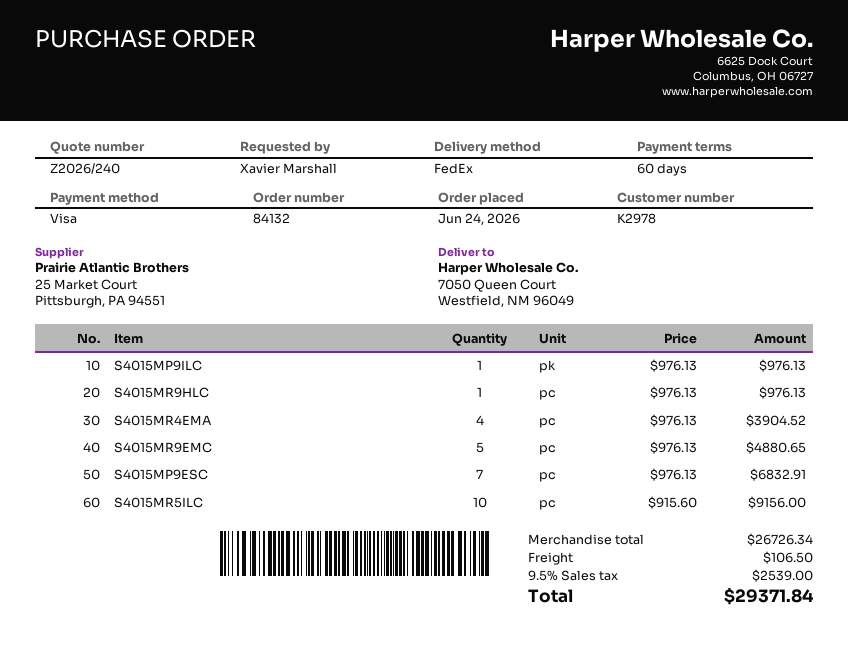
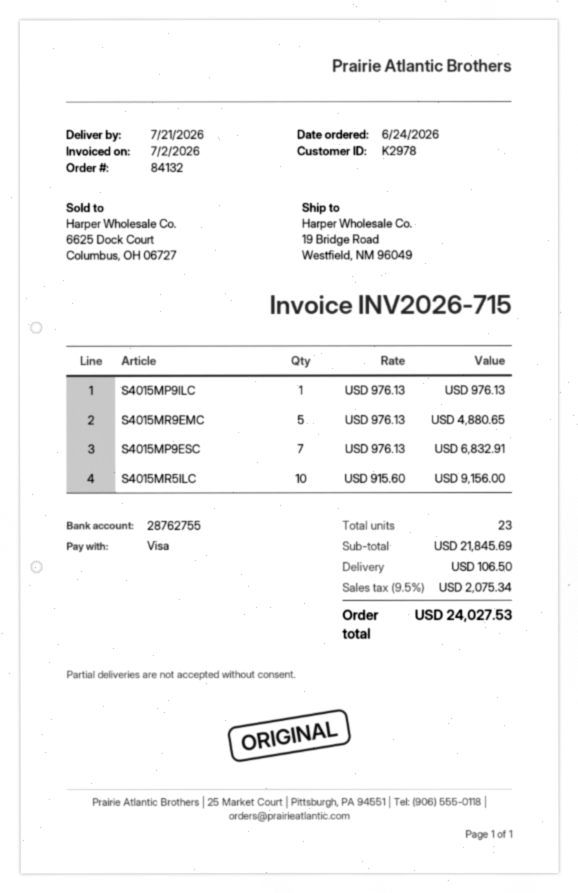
ship to: 7050 Queen Court, Westfield, NM 96049 -> 19 Bridge Road, Westfield, NM 96049
S4015MR9HLC: 1 x 976.13 = 976.13 -> none
S4015MR4EMA: 4 x 976.13 = 3904.52 -> none
subtotal: 26726.34 -> 21845.69
tax: 9.5% = 2539.00 -> 9.5% = 2075.34
total: 29371.84 -> 24027.53

